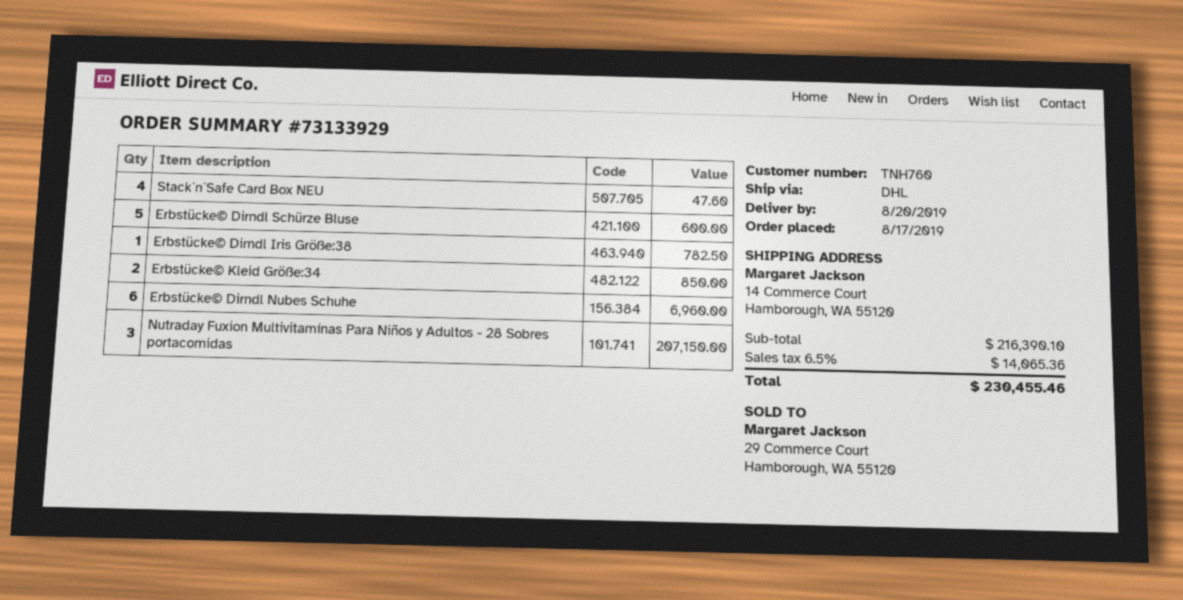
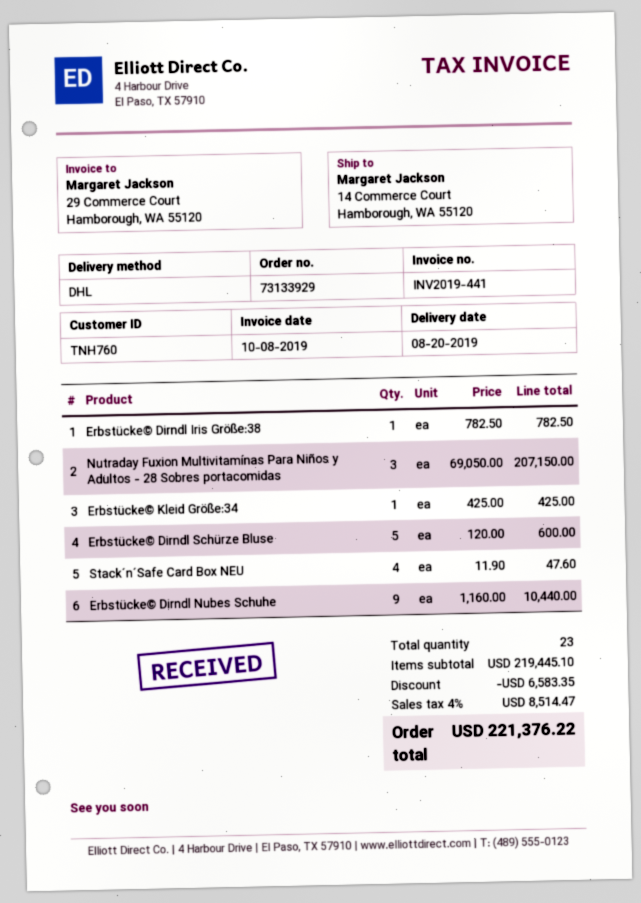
Erbstücke© Kleid Größe:34: 2 for 850.00 -> 1 for 425.00
Erbstücke© Dirndl Nubes Schuhe: 6 for 6960.00 -> 9 for 10440.00
subtotal: 216390.10 -> 219445.10
discount: none -> 6583.35
tax: 6.5% = 14065.36 -> 4% = 8514.47
total: 230455.46 -> 221376.22

